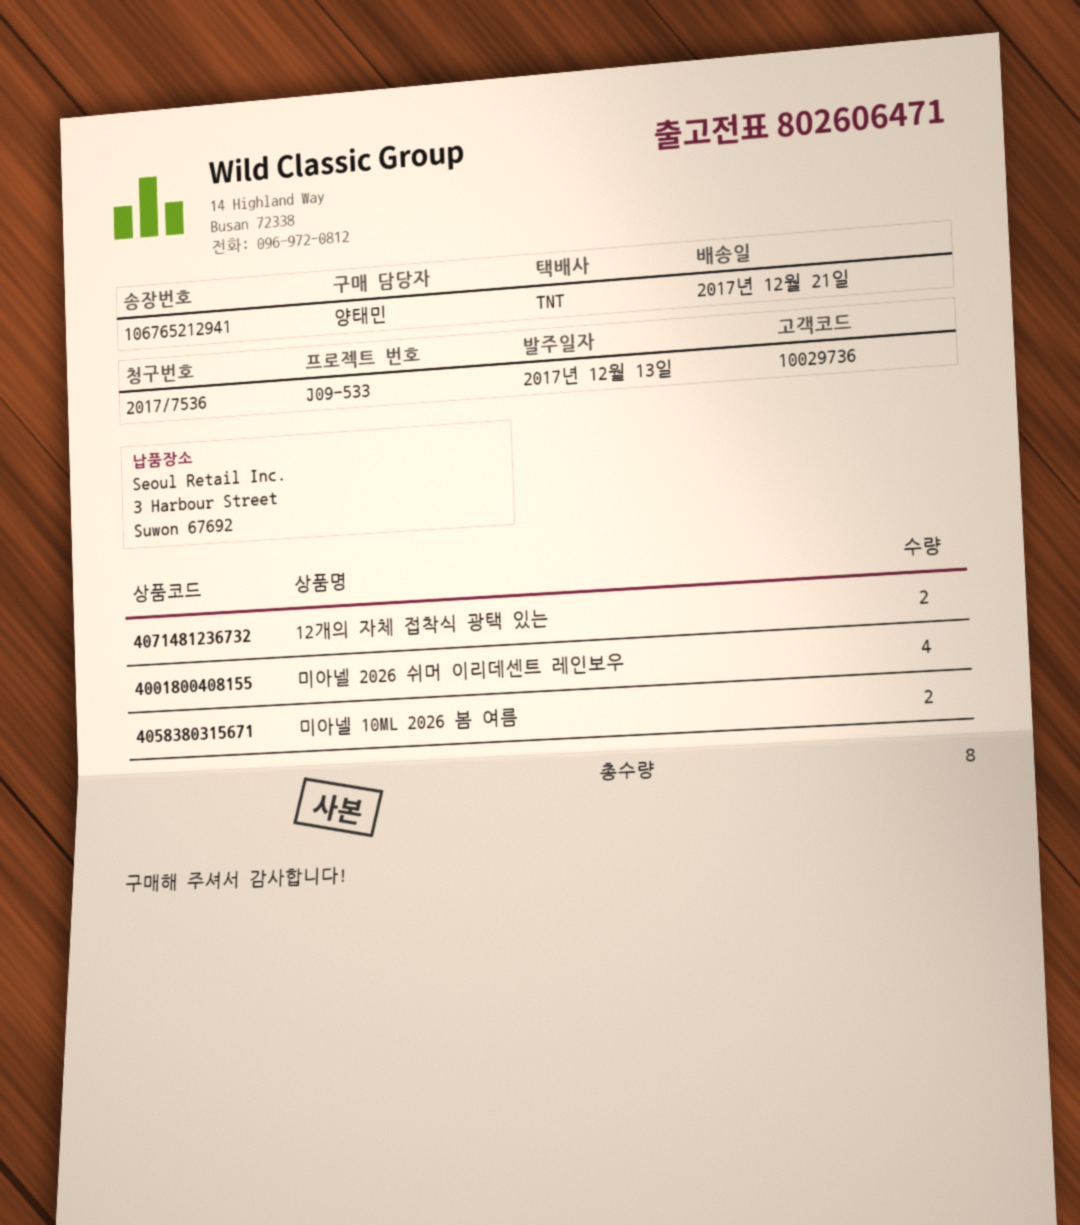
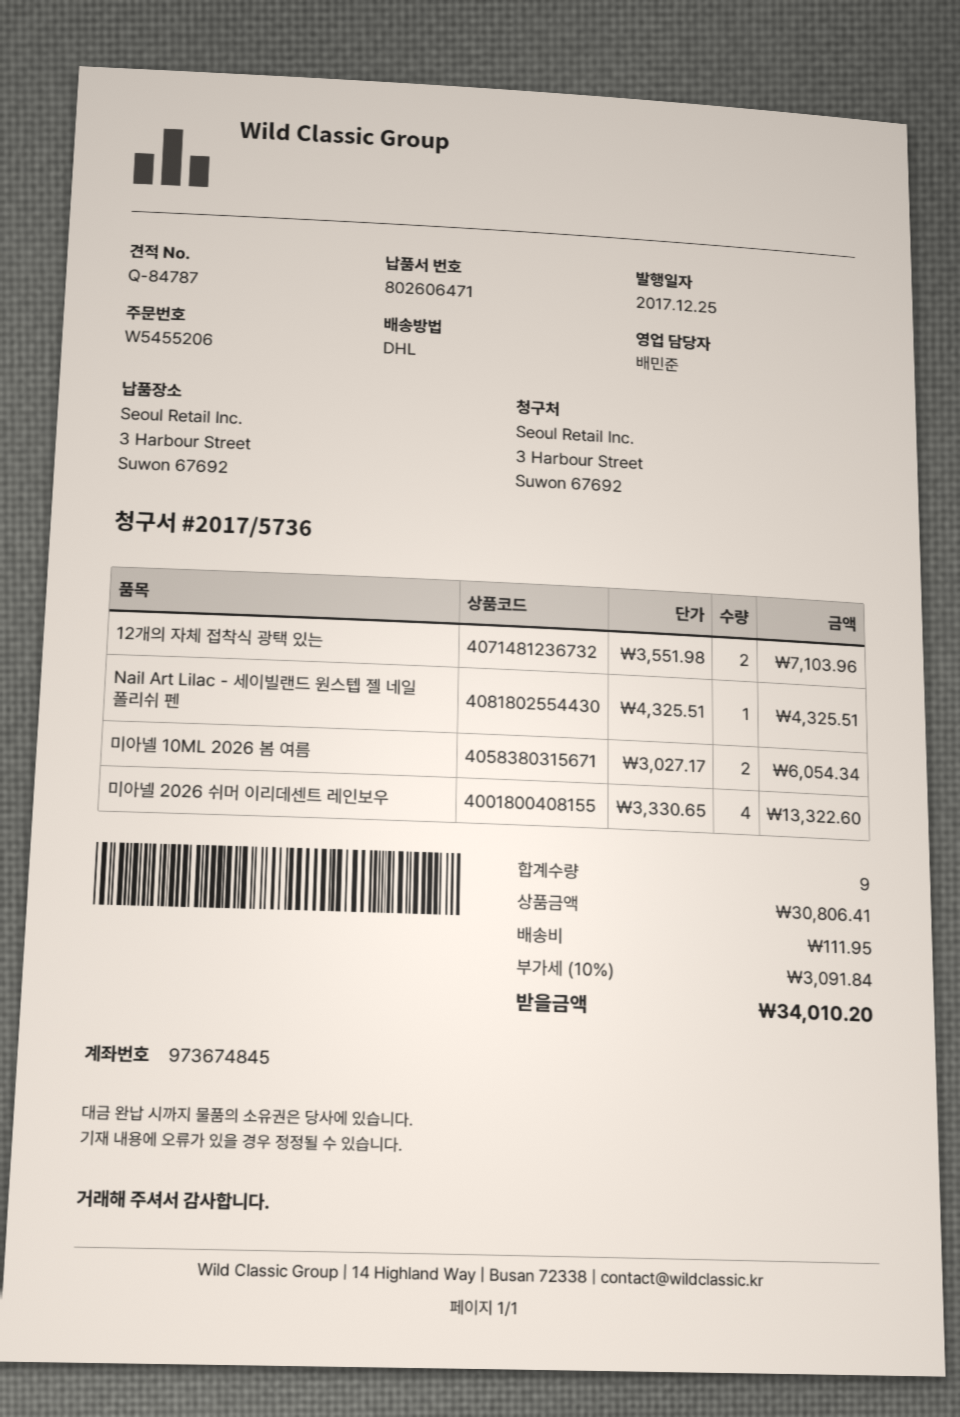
invoice number: 2017/7536 -> 2017/5736
shipping method: TNT -> DHL
Nail Art Lilac - 세이빌랜드 원스텝 젤 네일 폴리쉬 펜: none -> 1
total quantity: 8 -> 9

